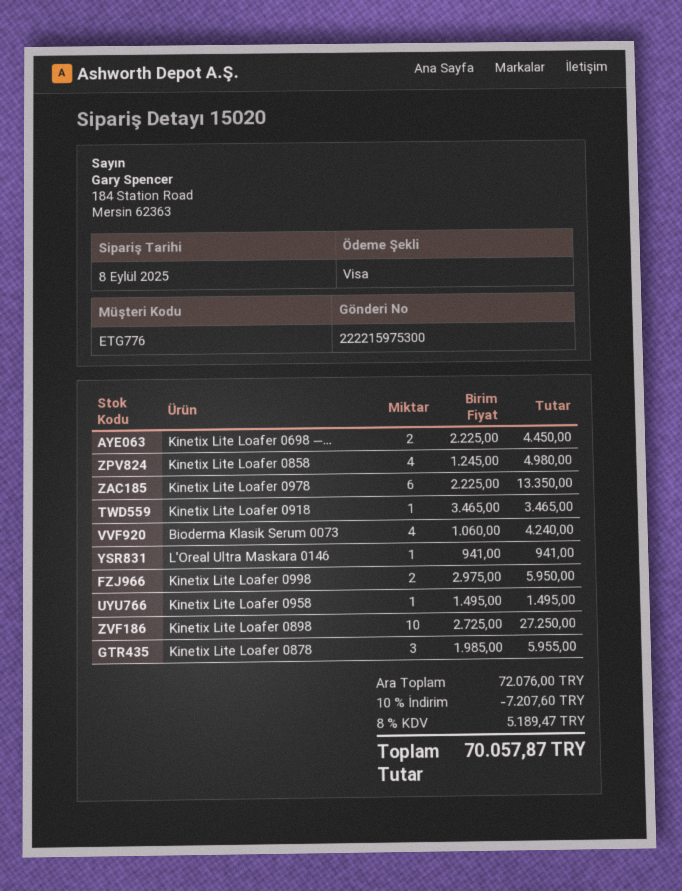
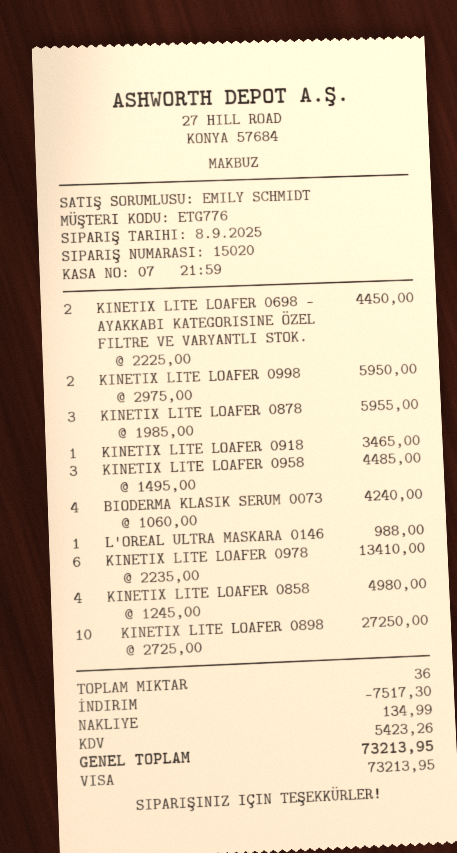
Kinetix Lite Loafer 0978: 6 x 2225.00 = 13350.00 -> 6 x 2235.00 = 13410.00
L'Oreal Ultra Maskara 0146: 1 x 941.00 = 941.00 -> 1 x 988.00 = 988.00
Kinetix Lite Loafer 0958: 1 x 1495.00 = 1495.00 -> 3 x 1495.00 = 4485.00
discount: 7207.60 -> 7517.30
shipping: none -> 134.99
tax: 5189.47 -> 5423.26
total: 70057.87 -> 73213.95

